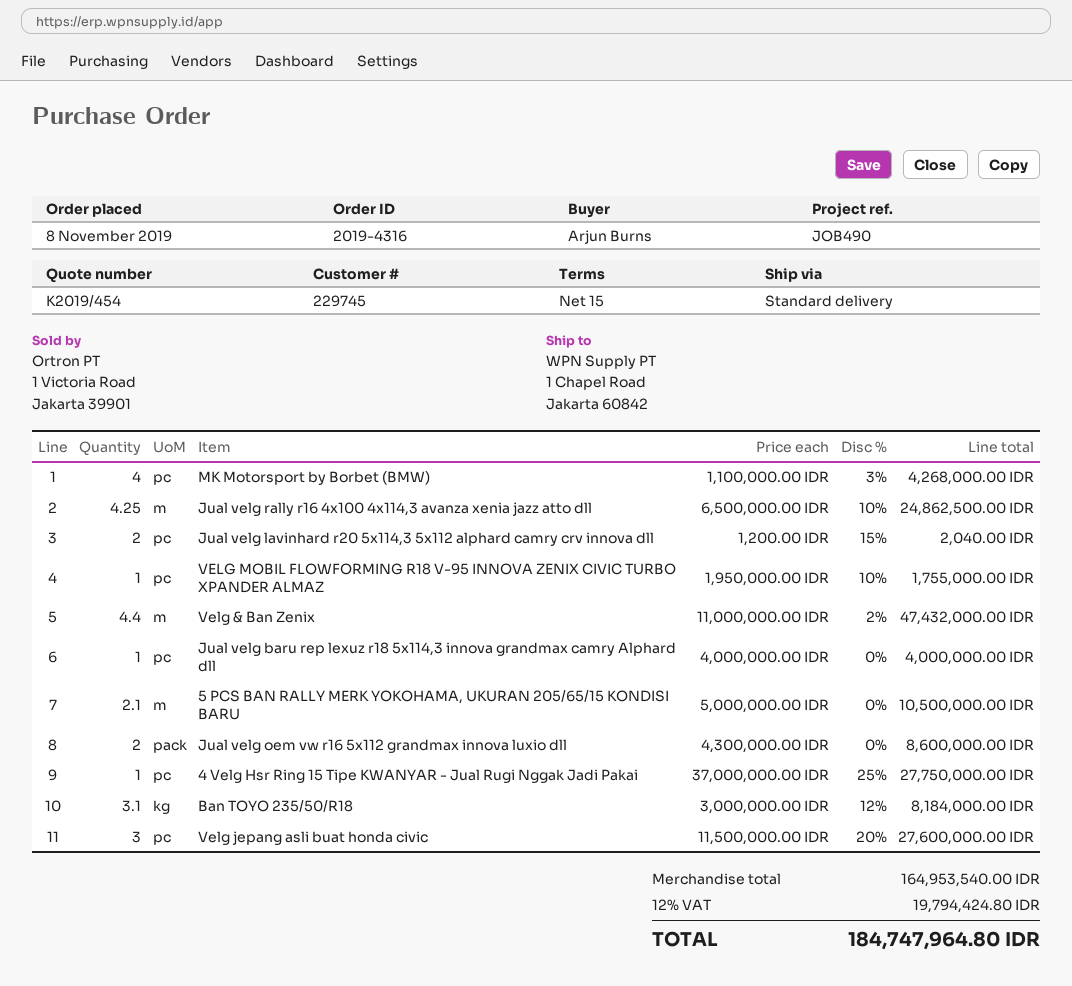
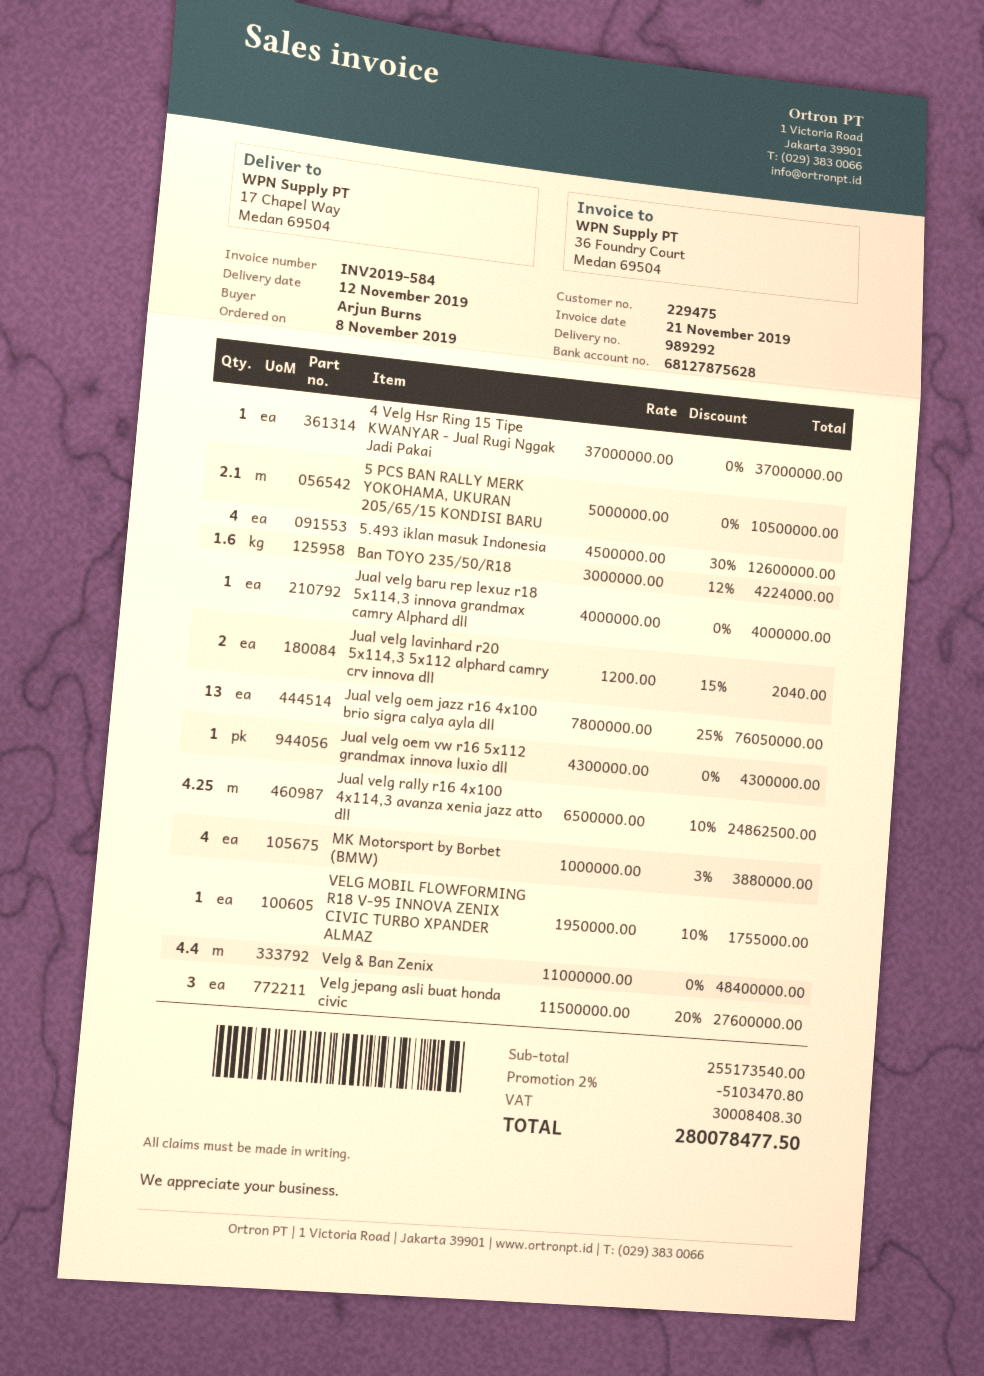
customer number: 229745 -> 229475
ship to: 1 Chapel Road, Jakarta 60842 -> 17 Chapel Way, Medan 69504
MK Motorsport by Borbet (BMW): 4 x 1100000.00 - 3% = 4268000.00 -> 4 x 1000000.00 - 3% = 3880000.00
Velg & Ban Zenix: 4.4 x 11000000.00 - 2% = 47432000.00 -> 4.4 x 11000000.00 = 48400000.00
Jual velg oem vw r16 5x112 grandmax innova luxio dll: 2 x 4300000.00 = 8600000.00 -> 1 x 4300000.00 = 4300000.00
4 Velg Hsr Ring 15 Tipe KWANYAR - Jual Rugi Nggak Jadi Pakai: 1 x 37000000.00 - 25% = 27750000.00 -> 1 x 37000000.00 = 37000000.00
Ban TOYO 235/50/R18: 3.1 x 3000000.00 - 12% = 8184000.00 -> 1.6 x 3000000.00 - 12% = 4224000.00
5.493 iklan masuk Indonesia: none -> 4 x 4500000.00 - 30% = 12600000.00
Jual velg oem jazz r16 4x100 brio sigra calya ayla dll: none -> 13 x 7800000.00 - 25% = 76050000.00
subtotal: 164953540.00 -> 255173540.00
discount: none -> 2% = 5103470.80
tax: 19794424.80 -> 30008408.30
total: 184747964.80 -> 280078477.50

